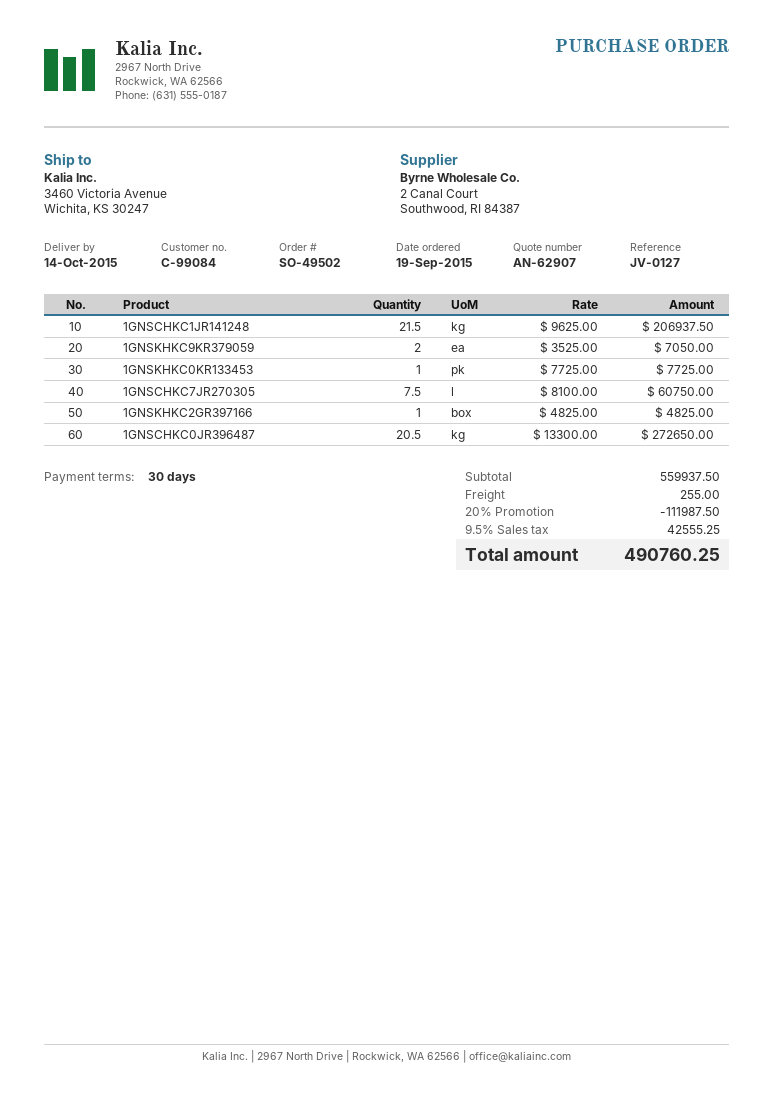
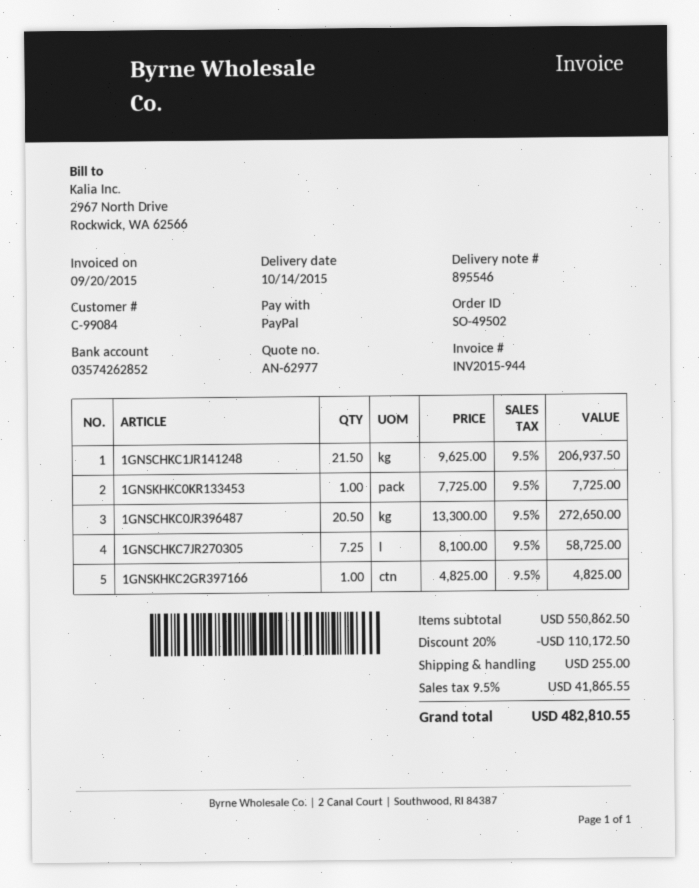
quote number: AN-62907 -> AN-62977
1GNSKHKC9KR379059: 2 x 3525.00 = 7050.00 -> none
1GNSCHKC7JR270305: 7.5 x 8100.00 = 60750.00 -> 7.25 x 8100.00 = 58725.00
subtotal: 559937.50 -> 550862.50
discount: 20% = 111987.50 -> 20% = 110172.50
tax: 9.5% = 42555.25 -> 9.5% = 41865.55
total: 490760.25 -> 482810.55

